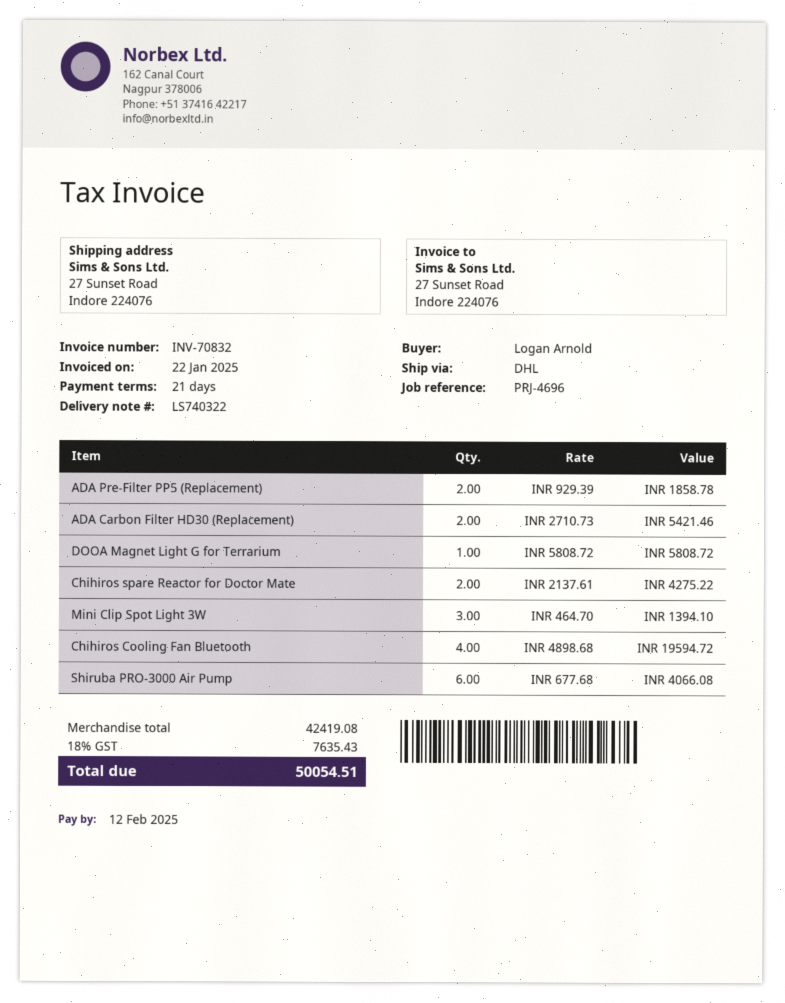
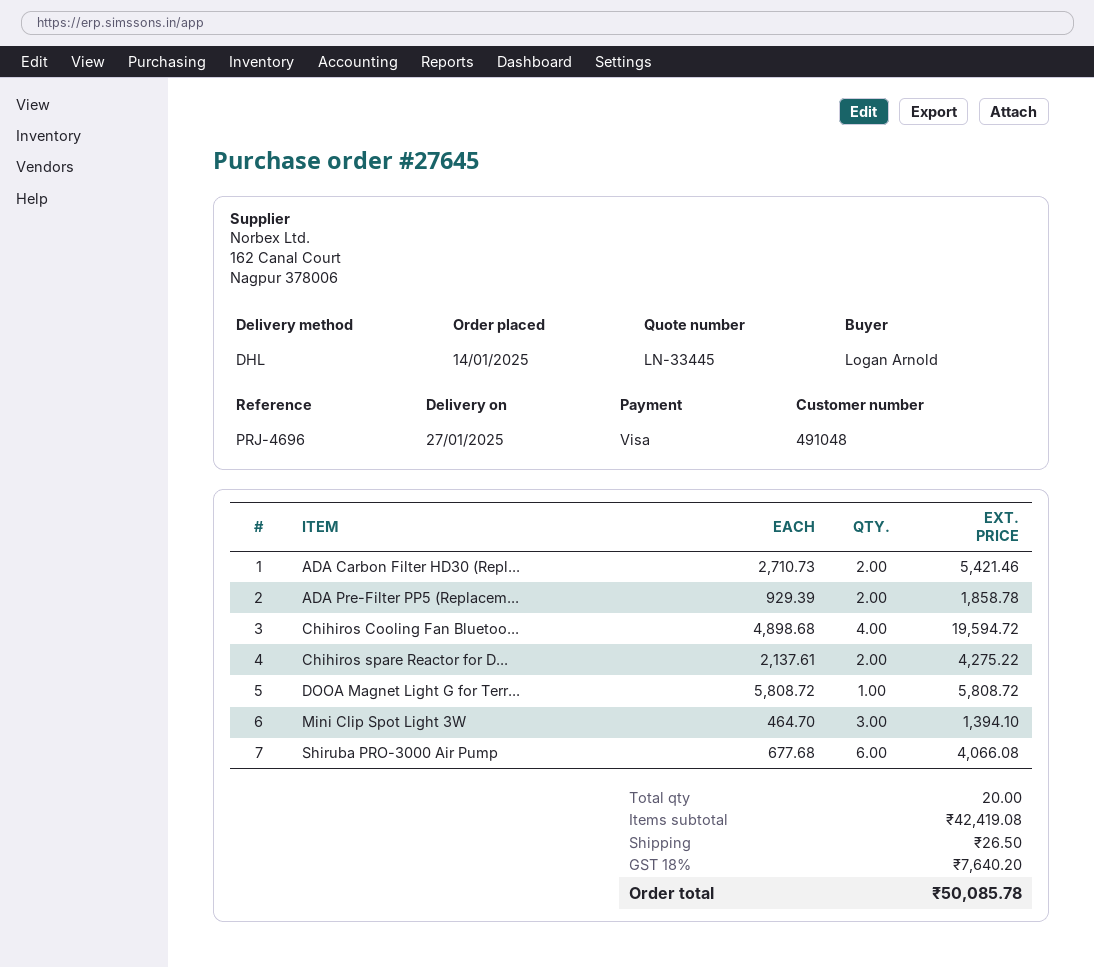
shipping: none -> 26.50
tax: 18% = 7635.43 -> 18% = 7640.20
total: 50054.51 -> 50085.78

